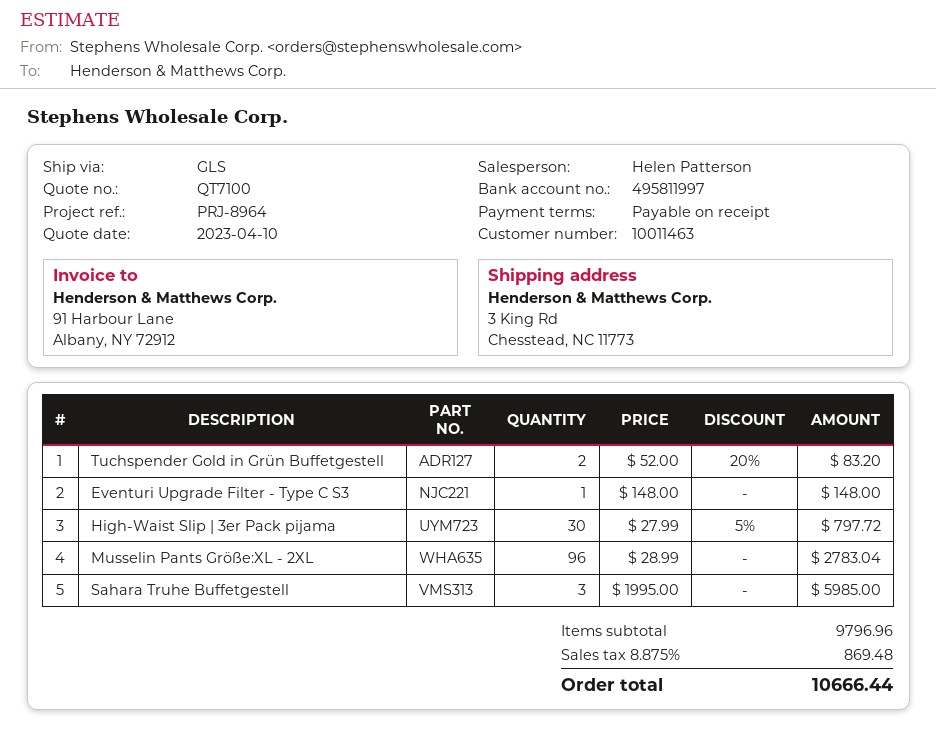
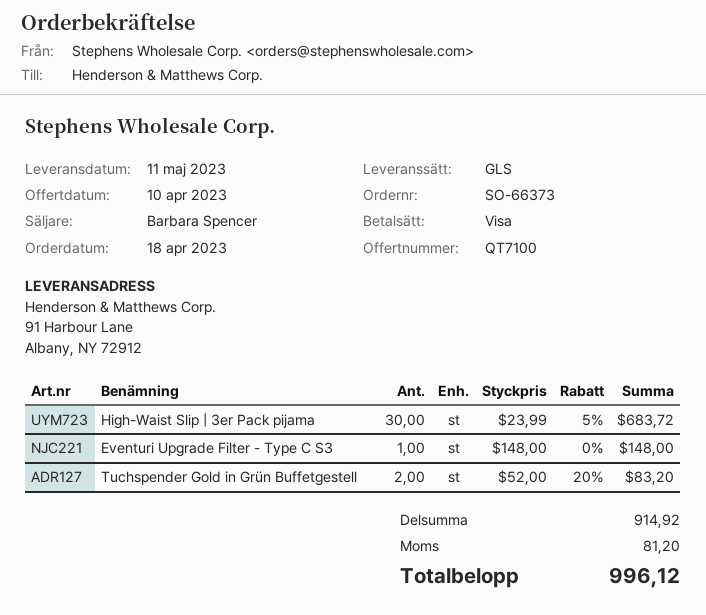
sales rep: Helen Patterson -> Barbara Spencer
ship to: 3 King Rd, Chesstead, NC 11773 -> 91 Harbour Lane, Albany, NY 72912
High-Waist Slip | 3er Pack pijama: 30 x 27.99 - 5% = 797.72 -> 30 x 23.99 - 5% = 683.72
Musselin Pants Größe:XL - 2XL: 96 x 28.99 = 2783.04 -> none
Sahara Truhe Buffetgestell: 3 x 1995.00 = 5985.00 -> none
subtotal: 9796.96 -> 914.92
tax: 869.48 -> 81.20
total: 10666.44 -> 996.12

